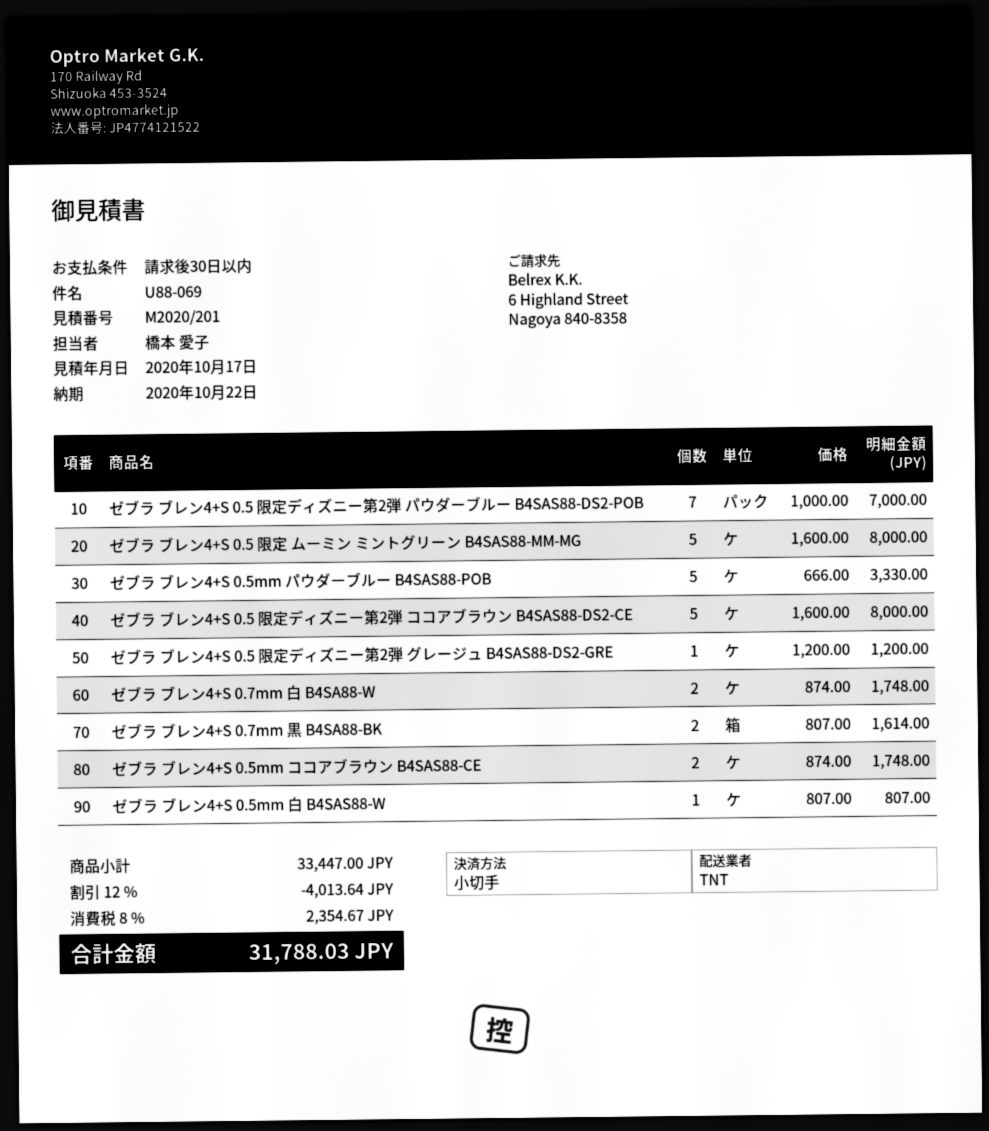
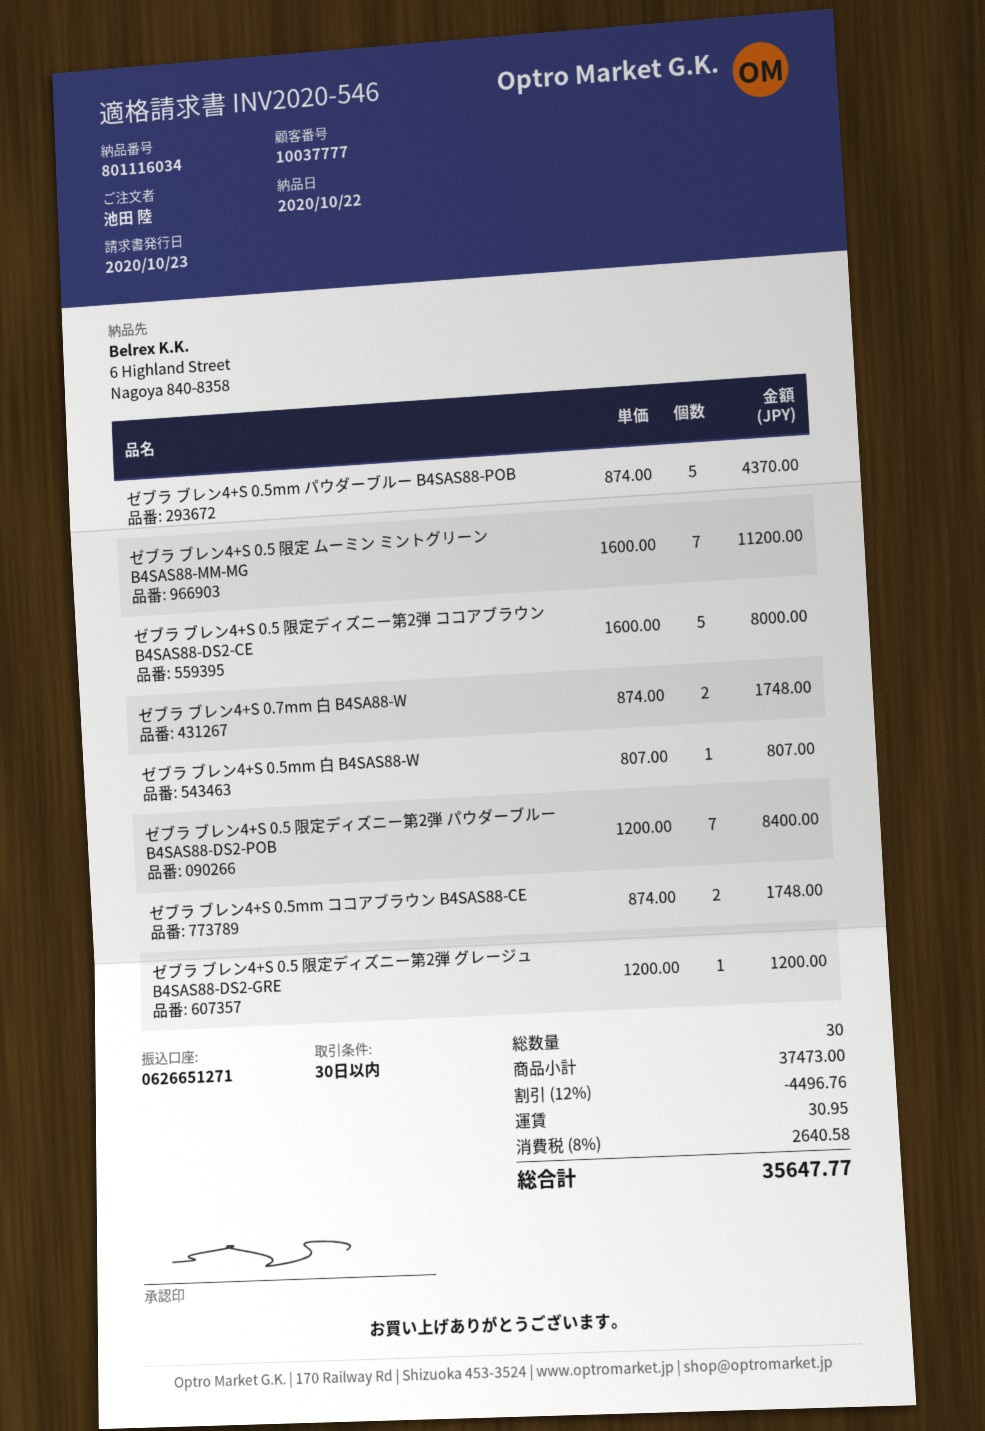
ゼブラ ブレン4+S 0.5 限定ディズニー第2弾 パウダーブルー B4SAS88-DS2-POB: 7 x 1000.00 = 7000.00 -> 7 x 1200.00 = 8400.00
ゼブラ ブレン4+S 0.5 限定 ムーミン ミントグリーン B4SAS88-MM-MG: 5 x 1600.00 = 8000.00 -> 7 x 1600.00 = 11200.00
ゼブラ ブレン4+S 0.5mm パウダーブルー B4SAS88-POB: 5 x 666.00 = 3330.00 -> 5 x 874.00 = 4370.00
ゼブラ ブレン4+S 0.7mm 黒 B4SA88-BK: 2 x 807.00 = 1614.00 -> none
subtotal: 33447.00 -> 37473.00
discount: 12% = 4013.64 -> 12% = 4496.76
shipping: none -> 30.95
tax: 8% = 2354.67 -> 8% = 2640.58
total: 31788.03 -> 35647.77

